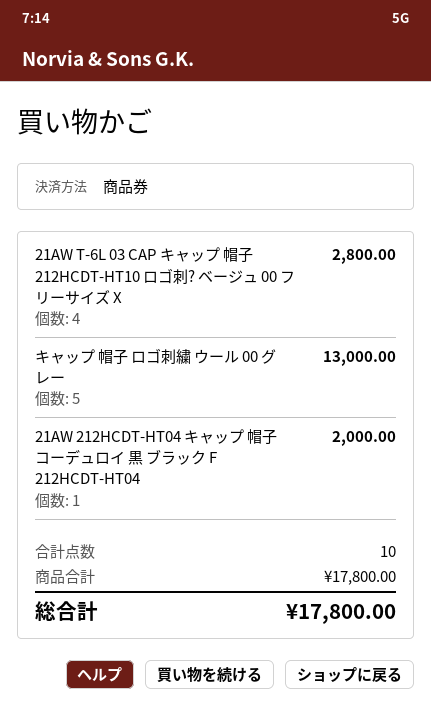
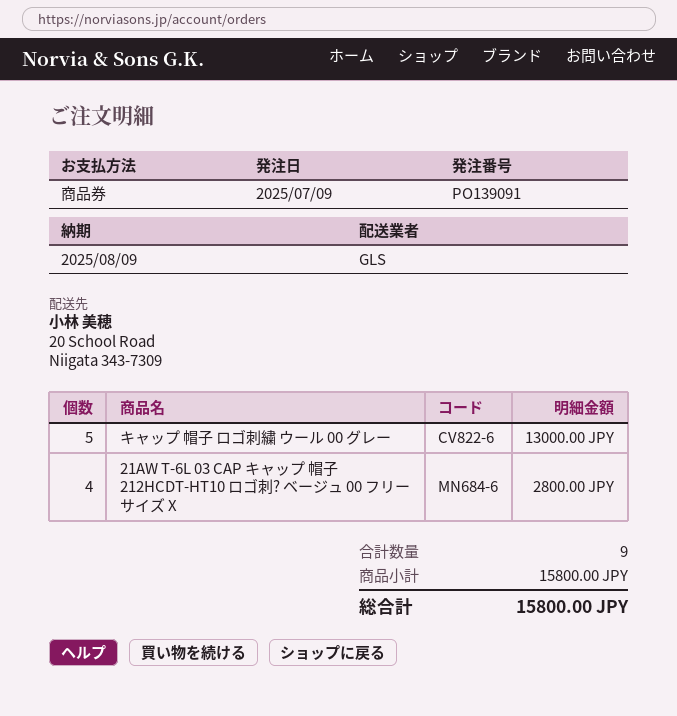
21AW 212HCDT-HT04 キャップ 帽子 コーデュロイ 黒 ブラック F 212HCDT-HT04: 1 for 2000.00 -> none
total quantity: 10 -> 9
subtotal: 17800.00 -> 15800.00
total: 17800.00 -> 15800.00

